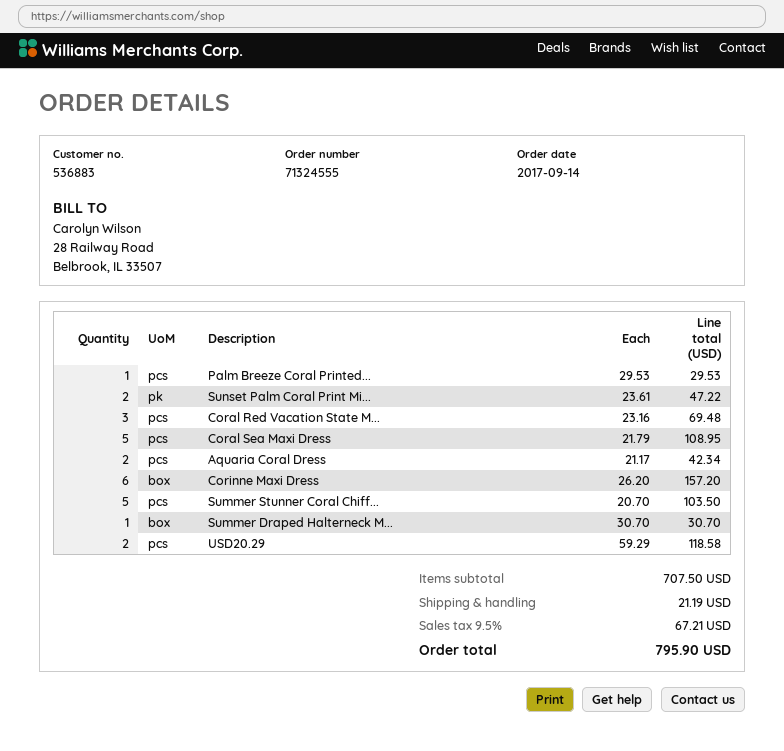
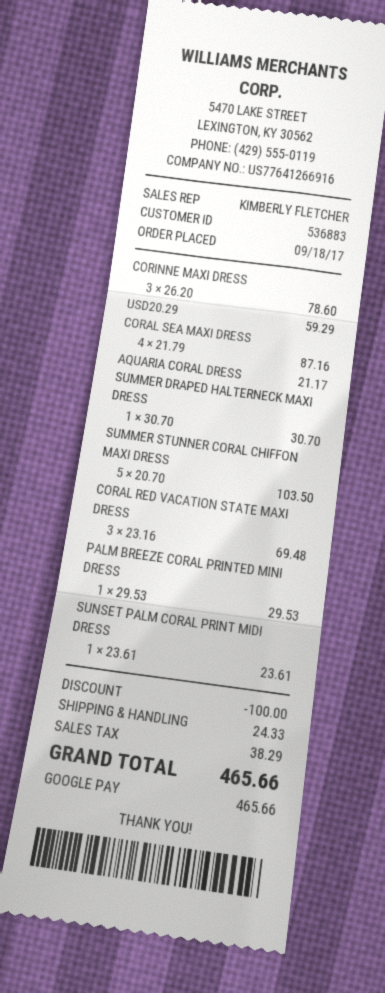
order date: 2017-09-14 -> 2017-09-18
Sunset Palm Coral Print Mi...: 2 x 23.61 = 47.22 -> 1 x 23.61 = 23.61
Coral Sea Maxi Dress: 5 x 21.79 = 108.95 -> 4 x 21.79 = 87.16
Aquaria Coral Dress: 2 x 21.17 = 42.34 -> 1 x 21.17 = 21.17
Corinne Maxi Dress: 6 x 26.20 = 157.20 -> 3 x 26.20 = 78.60
USD20.29: 2 x 59.29 = 118.58 -> 1 x 59.29 = 59.29
discount: none -> 100.00
shipping: 21.19 -> 24.33
tax: 67.21 -> 38.29
total: 795.90 -> 465.66

